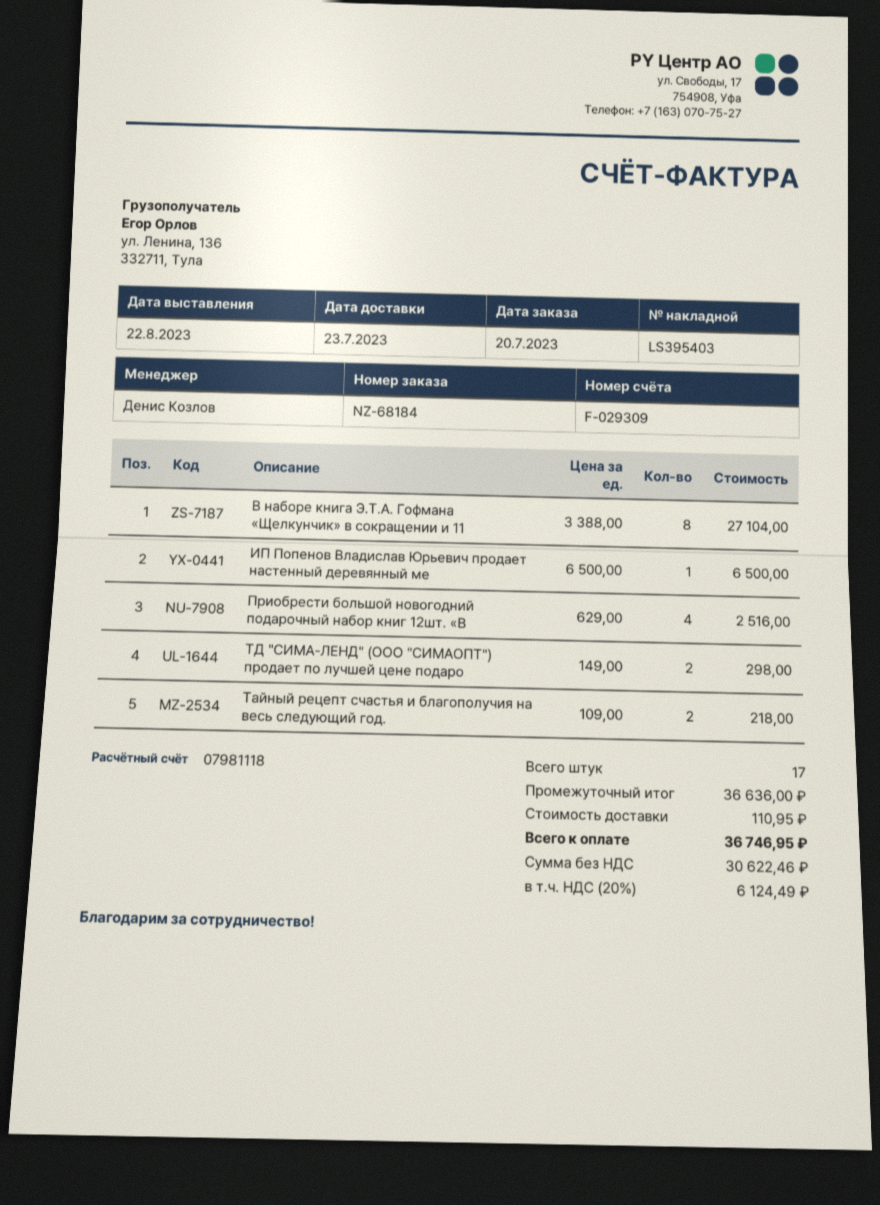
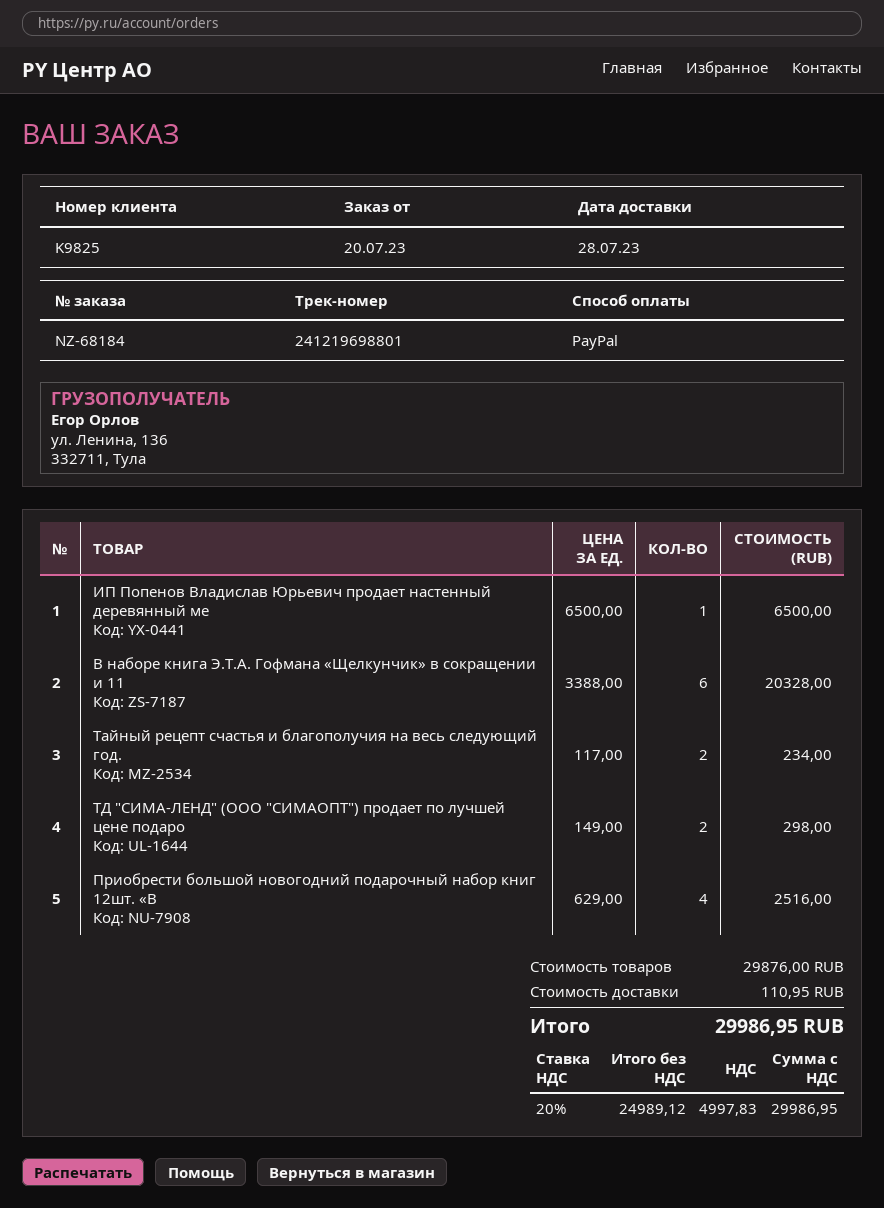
delivery date: 2023-07-23 -> 2023-07-28
В наборе книга Э.Т.А. Гофмана «Щелкунчик» в сокращении и 11: 8 x 3388.00 = 27104.00 -> 6 x 3388.00 = 20328.00
Тайный рецепт счастья и благополучия на весь следующий год.: 2 x 109.00 = 218.00 -> 2 x 117.00 = 234.00
subtotal: 36636.00 -> 29876.00
net: 30622.46 -> 24989.12
tax: 20% = 6124.49 -> 20% = 4997.83
total: 36746.95 -> 29986.95

